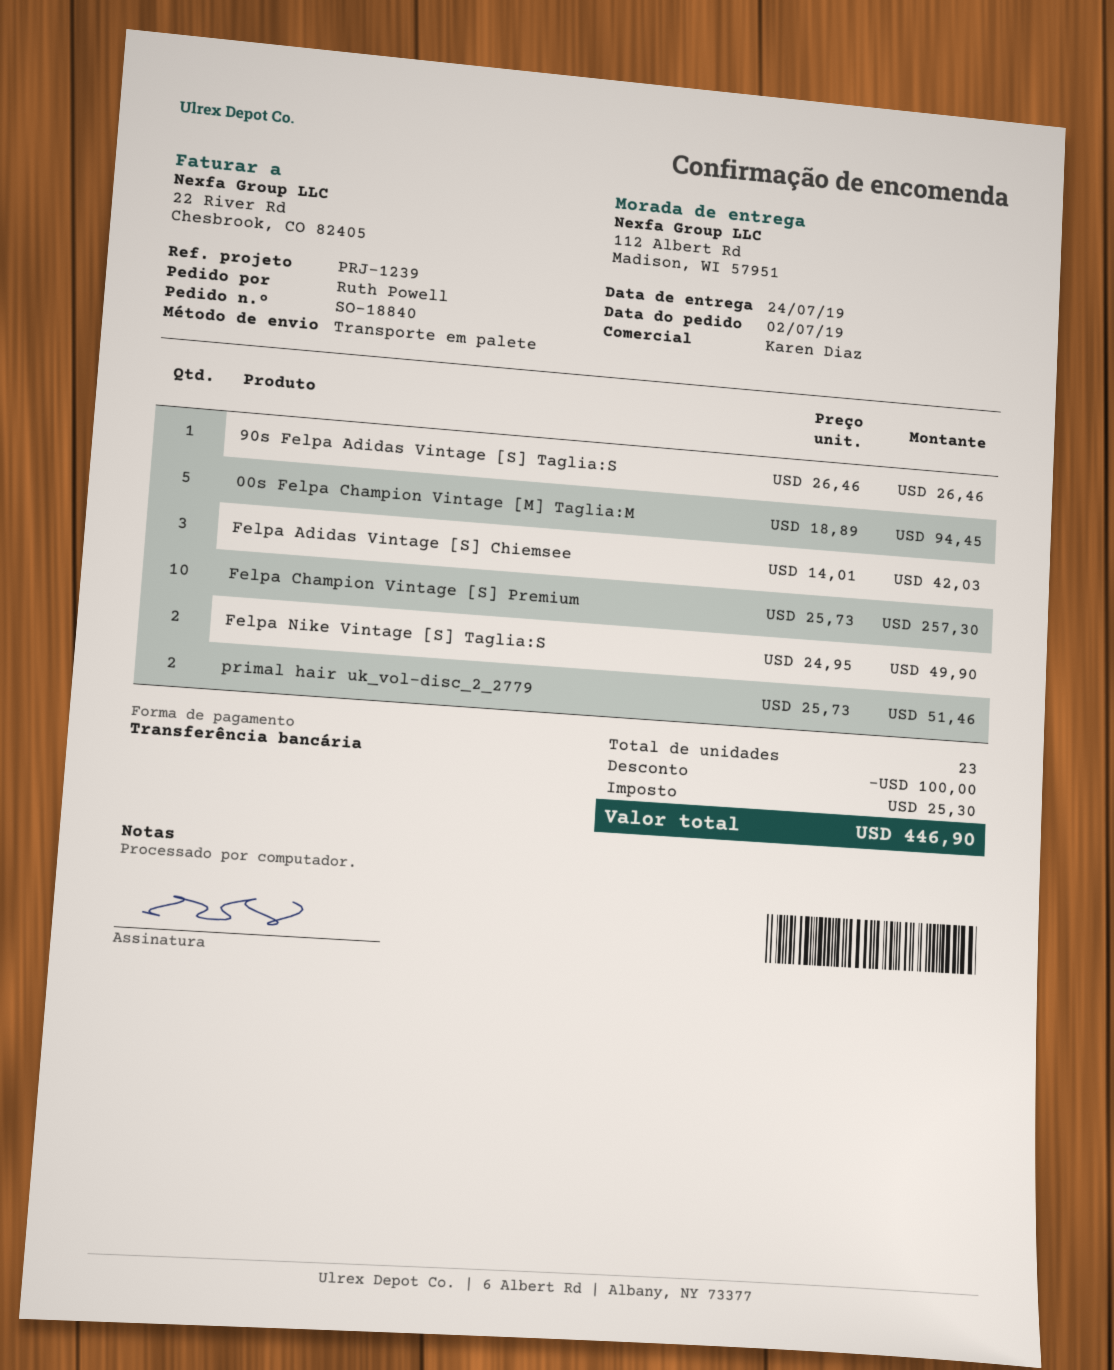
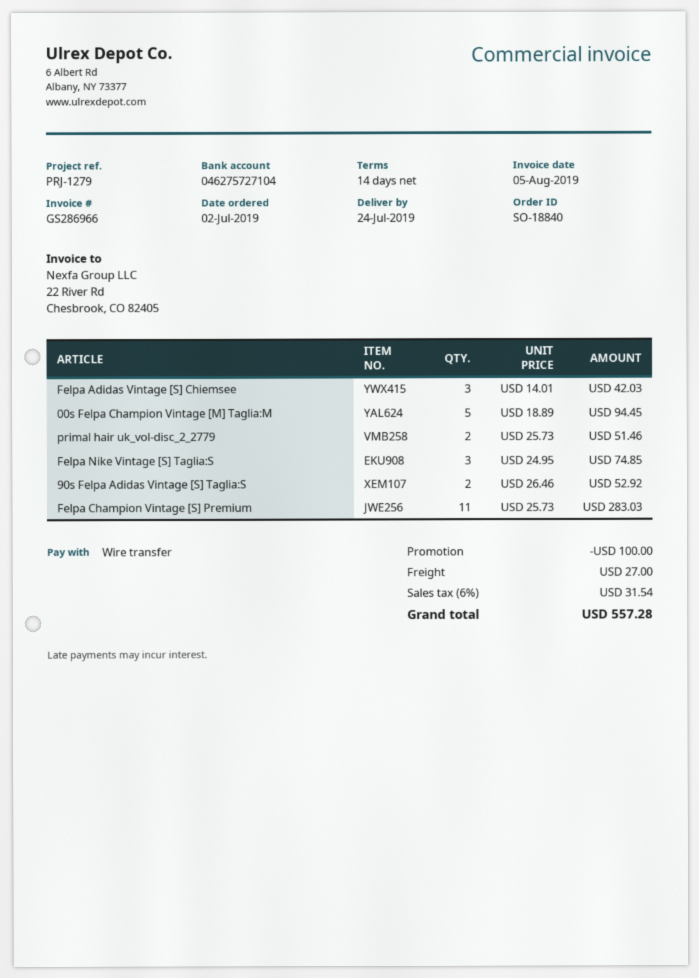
reference: PRJ-1239 -> PRJ-1279
90s Felpa Adidas Vintage [S] Taglia:S: 1 x 26.46 = 26.46 -> 2 x 26.46 = 52.92
Felpa Champion Vintage [S] Premium: 10 x 25.73 = 257.30 -> 11 x 25.73 = 283.03
Felpa Nike Vintage [S] Taglia:S: 2 x 24.95 = 49.90 -> 3 x 24.95 = 74.85
shipping: none -> 27.00
tax: 25.30 -> 31.54
total: 446.90 -> 557.28

